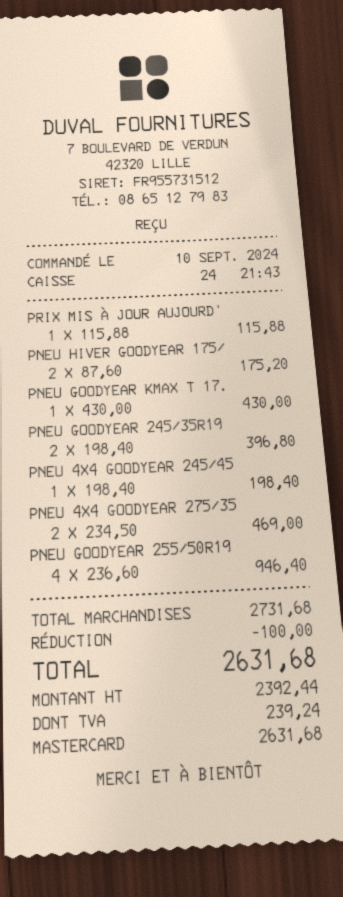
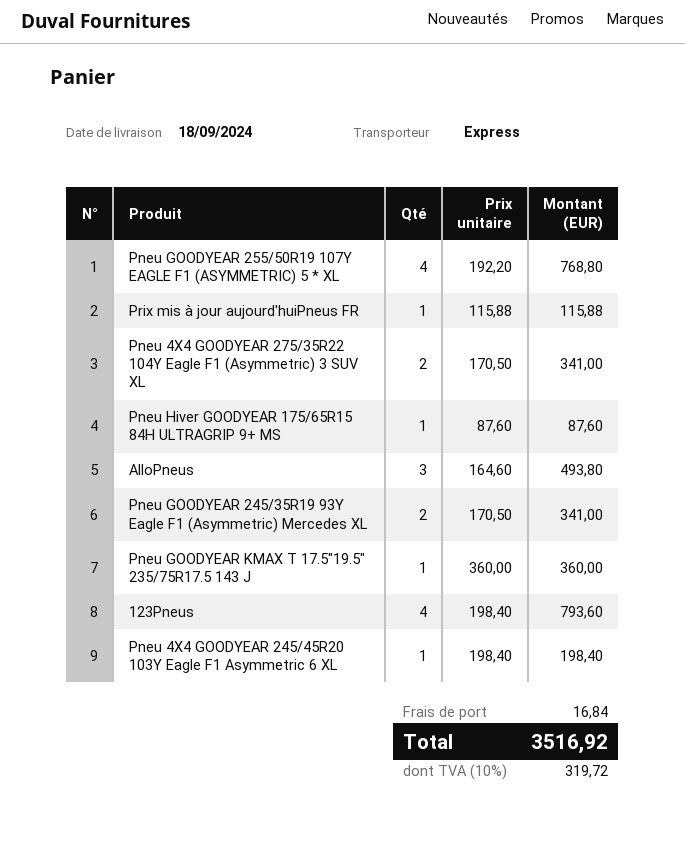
PNEU HIVER GOODYEAR 175/: 2 x 87.60 = 175.20 -> 1 x 87.60 = 87.60
PNEU GOODYEAR KMAX T 17.: 1 x 430.00 = 430.00 -> 1 x 360.00 = 360.00
PNEU GOODYEAR 245/35R19: 2 x 198.40 = 396.80 -> 2 x 170.50 = 341.00
PNEU 4X4 GOODYEAR 275/35: 2 x 234.50 = 469.00 -> 2 x 170.50 = 341.00
PNEU GOODYEAR 255/50R19: 4 x 236.60 = 946.40 -> 4 x 192.20 = 768.80
AlloPneus: none -> 3 x 164.60 = 493.80
123Pneus: none -> 4 x 198.40 = 793.60
discount: 100.00 -> none
shipping: none -> 16.84
tax: 239.24 -> 319.72
total: 2631.68 -> 3516.92

